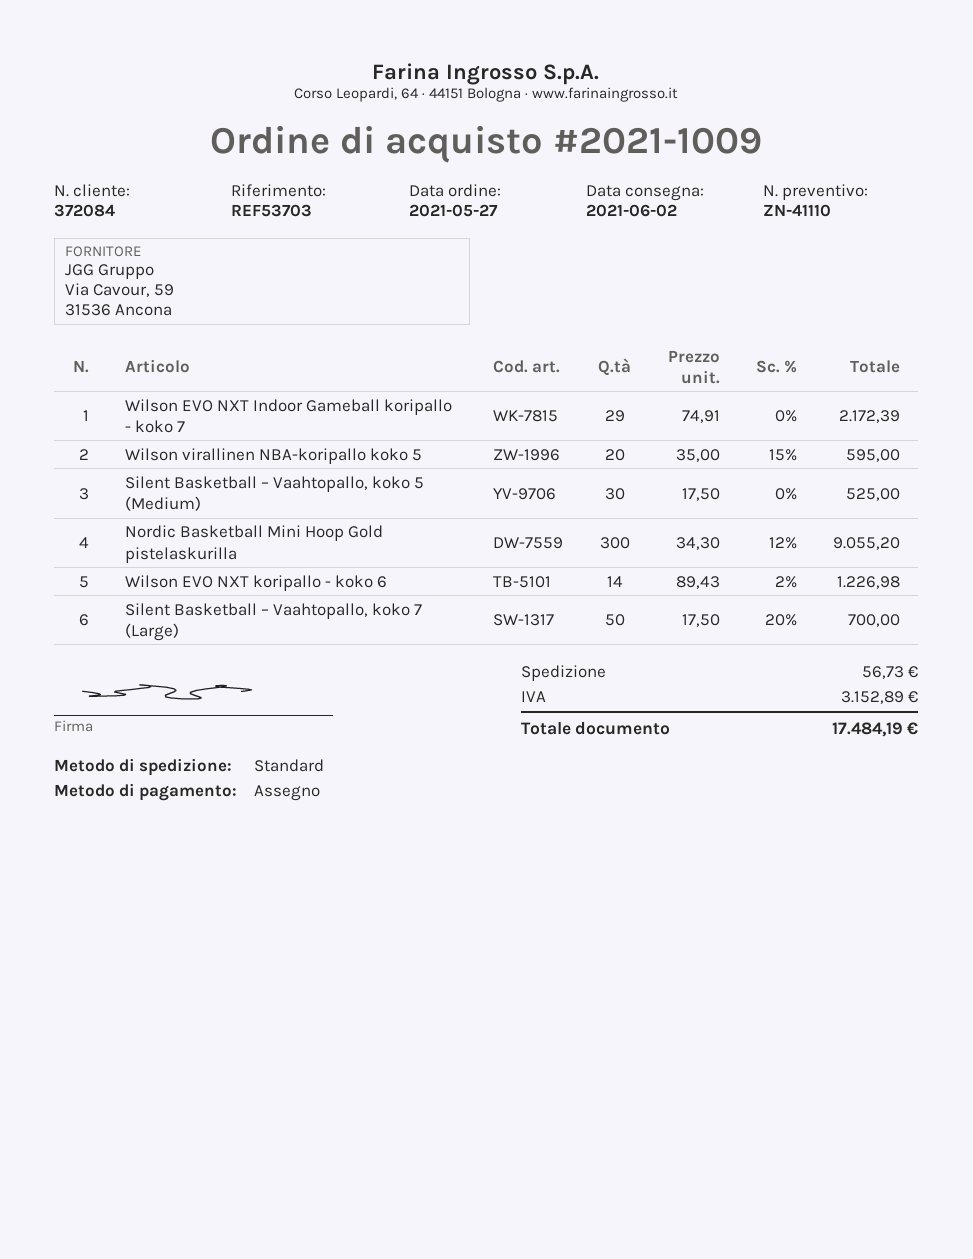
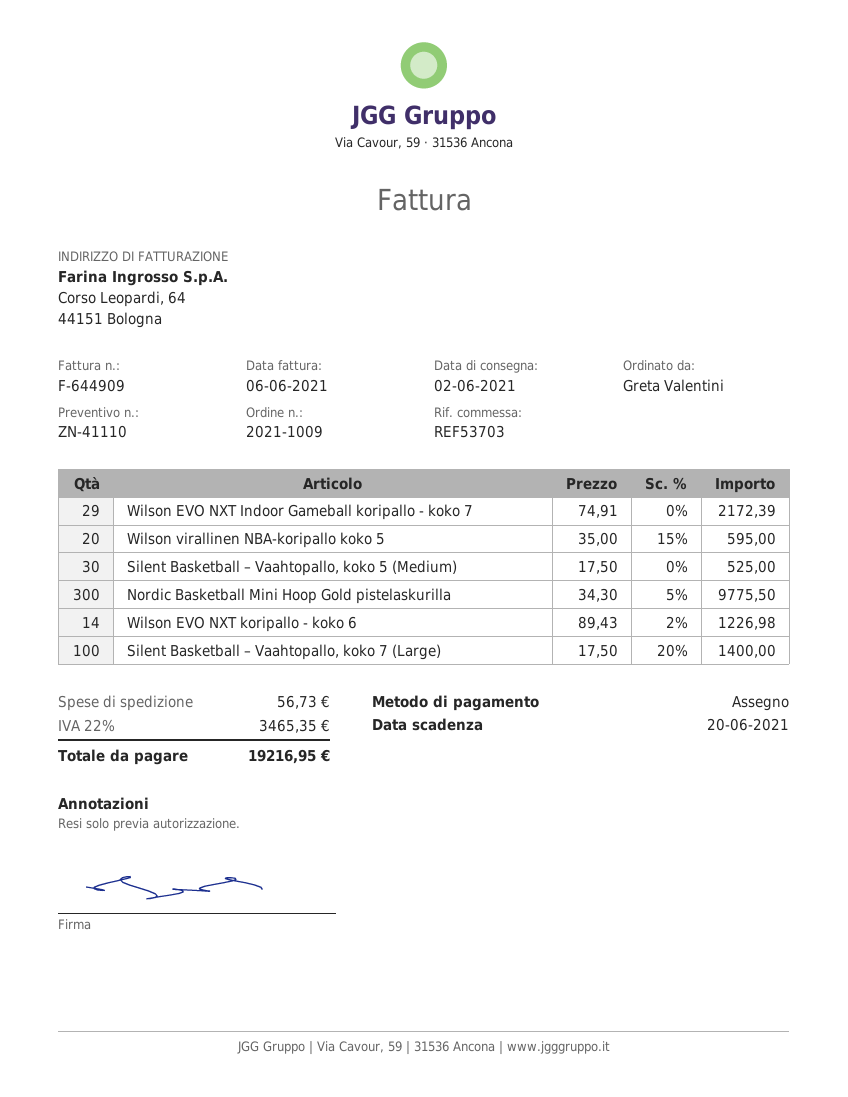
Nordic Basketball Mini Hoop Gold pistelaskurilla: 300 x 34.30 - 12% = 9055.20 -> 300 x 34.30 - 5% = 9775.50
Silent Basketball – Vaahtopallo, koko 7 (Large): 50 x 17.50 - 20% = 700.00 -> 100 x 17.50 - 20% = 1400.00
tax: 3152.89 -> 3465.35
total: 17484.19 -> 19216.95

